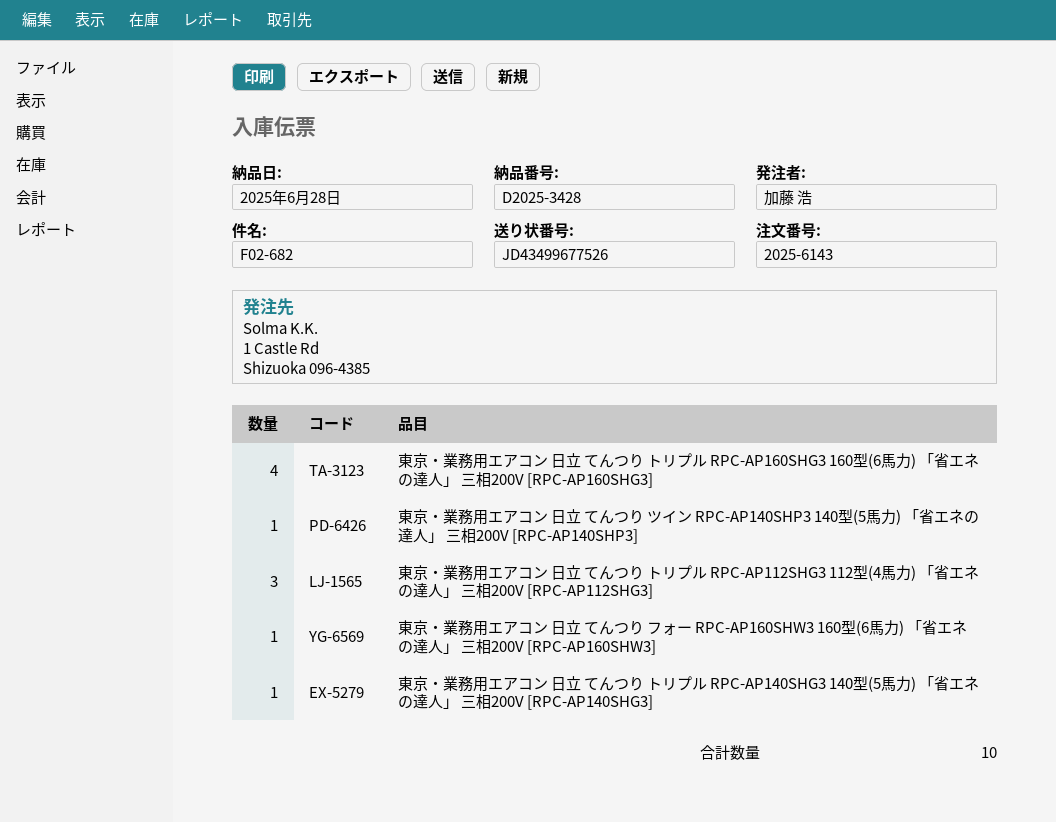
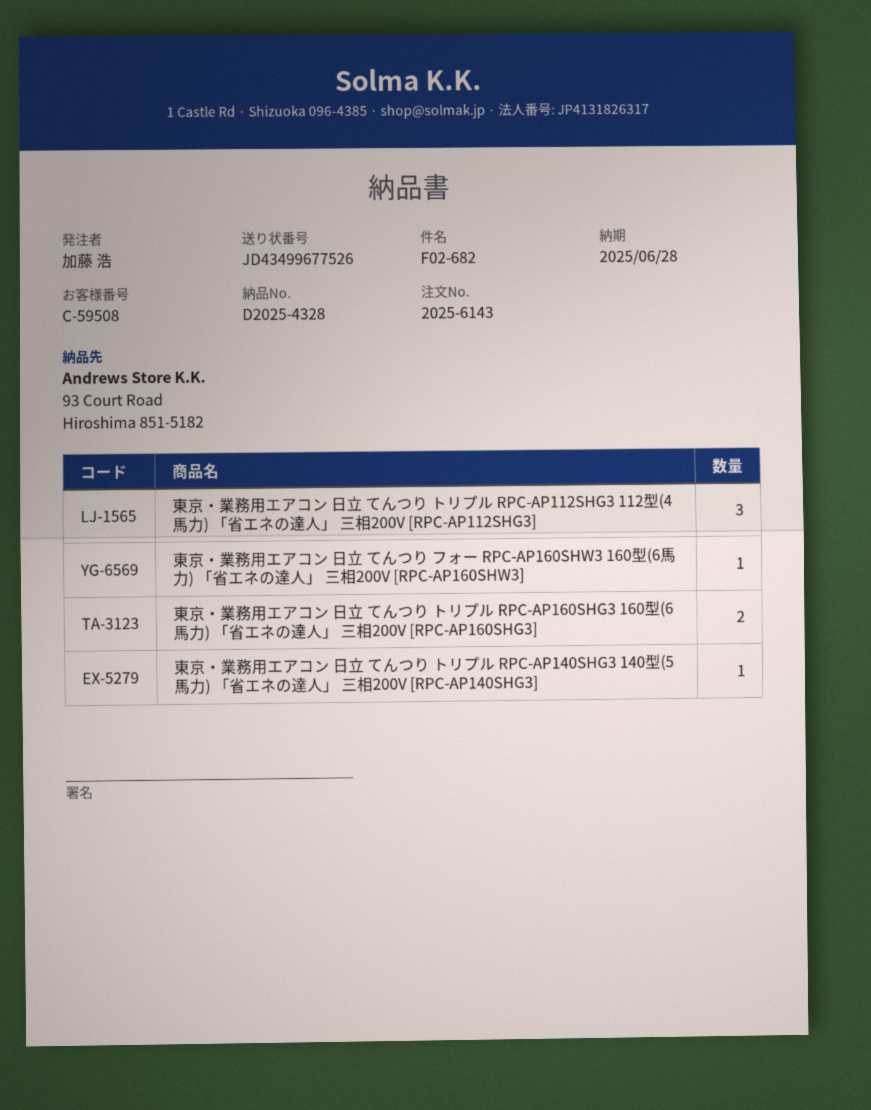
delivery note number: D2025-3428 -> D2025-4328
東京・業務用エアコン 日立 てんつり トリプル RPC-AP160SHG3 160型(6馬力) 「省エネの達人」 三相200V [RPC-AP160SHG3]: 4 -> 2
東京・業務用エアコン 日立 てんつり ツイン RPC-AP140SHP3 140型(5馬力) 「省エネの達人」 三相200V [RPC-AP140SHP3]: 1 -> none

